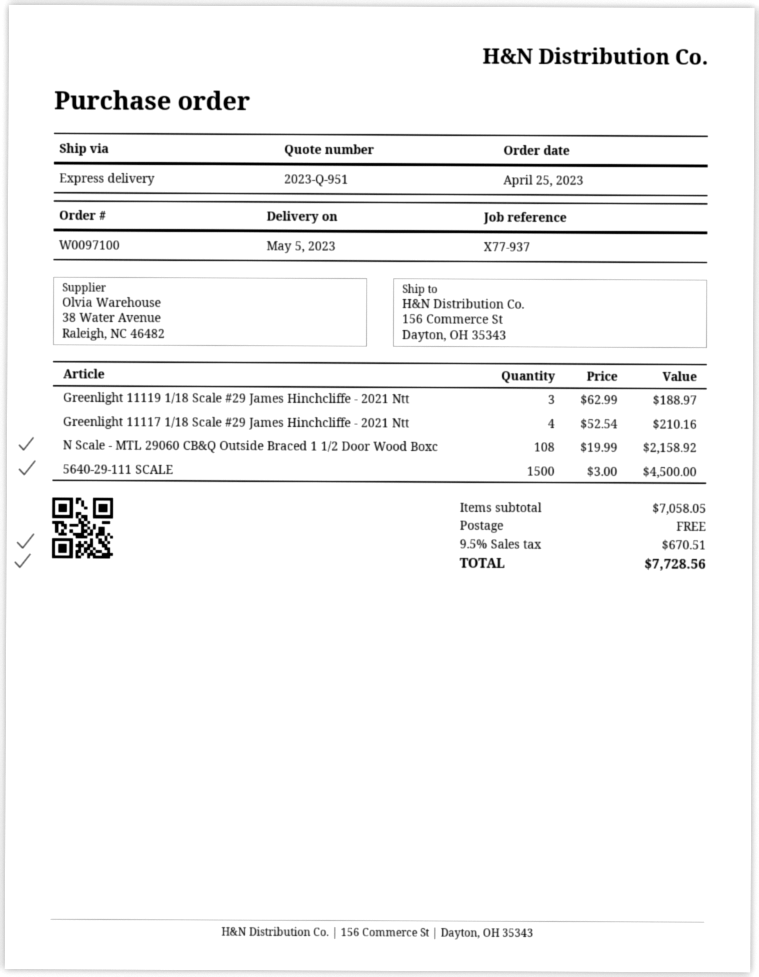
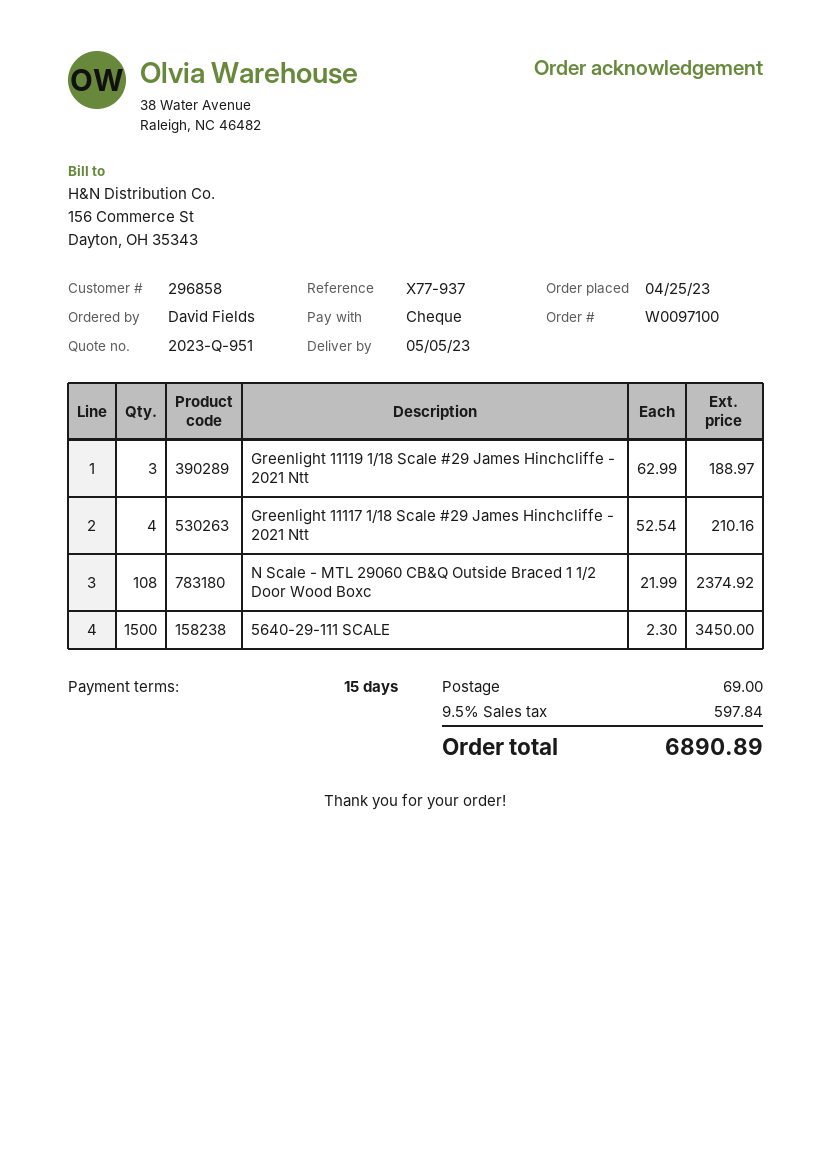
N Scale - MTL 29060 CB&Q Outside Braced 1 1/2 Door Wood Boxc: 108 x 19.99 = 2158.92 -> 108 x 21.99 = 2374.92
5640-29-111 SCALE: 1500 x 3.00 = 4500.00 -> 1500 x 2.30 = 3450.00
shipping: 0.00 -> 69.00
tax: 9.5% = 670.51 -> 9.5% = 597.84
total: 7728.56 -> 6890.89

